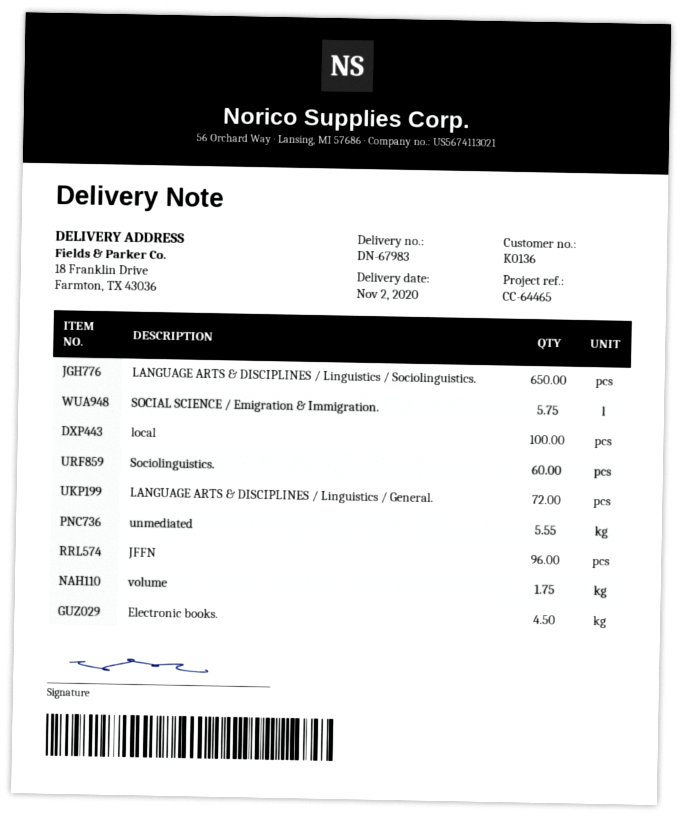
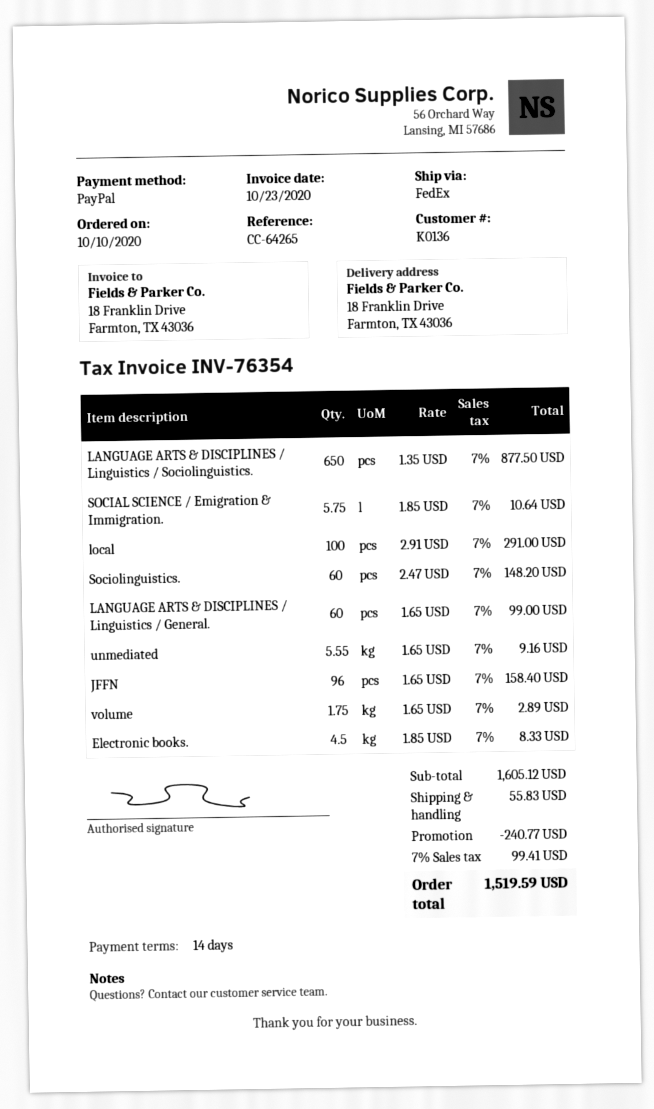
reference: CC-64465 -> CC-64265
LANGUAGE ARTS & DISCIPLINES / Linguistics / General.: 72 -> 60

